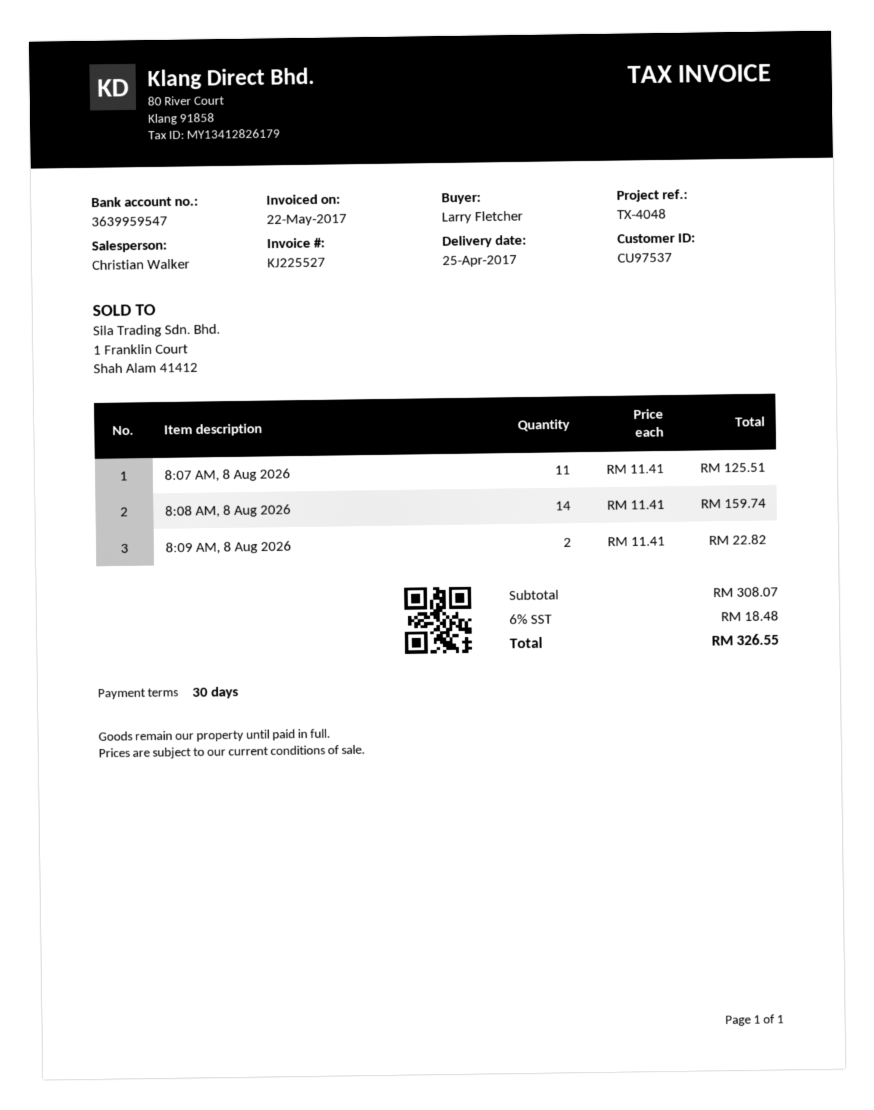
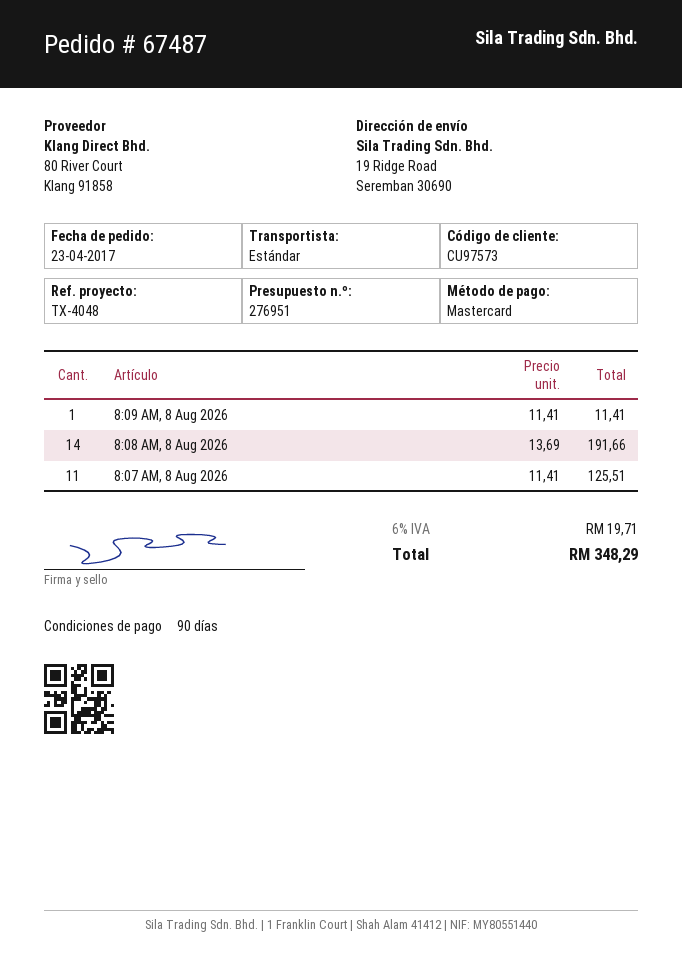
payment terms: 30 days -> 90 days
customer number: CU97537 -> CU97573
8:08 AM, 8 Aug 2026: 14 x 11.41 = 159.74 -> 14 x 13.69 = 191.66
8:09 AM, 8 Aug 2026: 2 x 11.41 = 22.82 -> 1 x 11.41 = 11.41
tax: 6% = 18.48 -> 6% = 19.71
total: 326.55 -> 348.29

